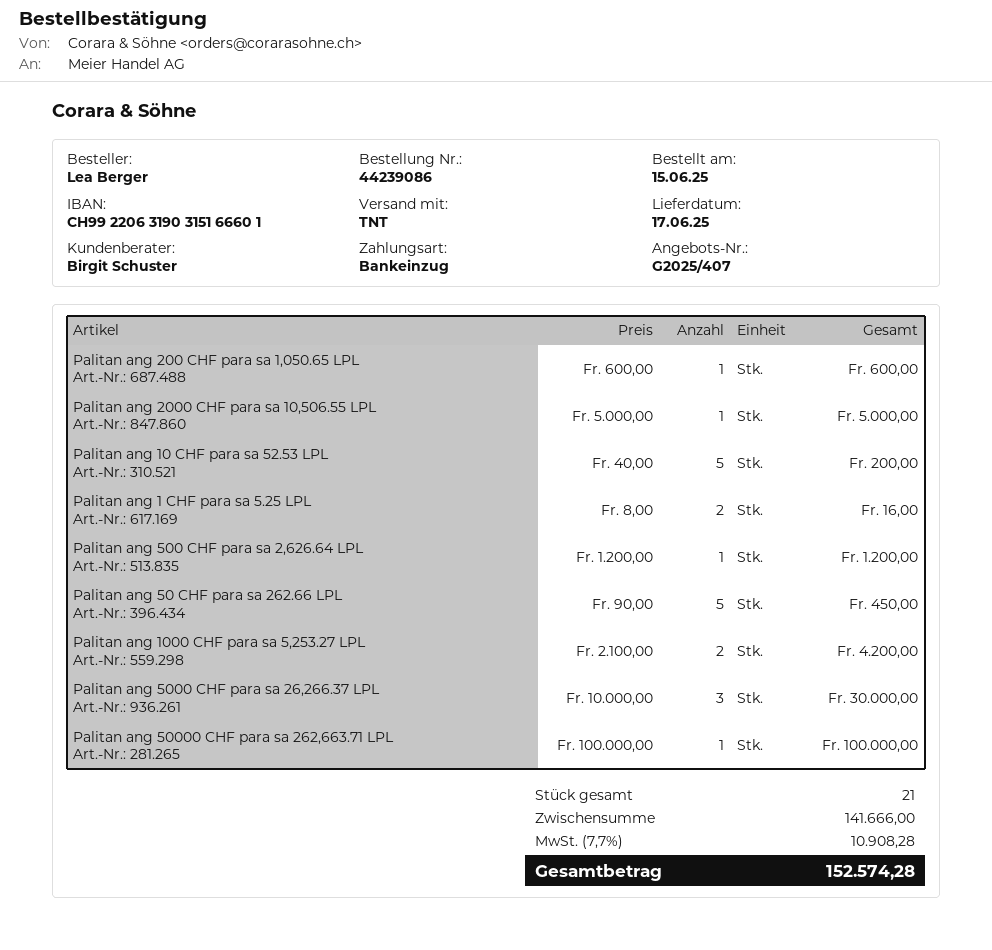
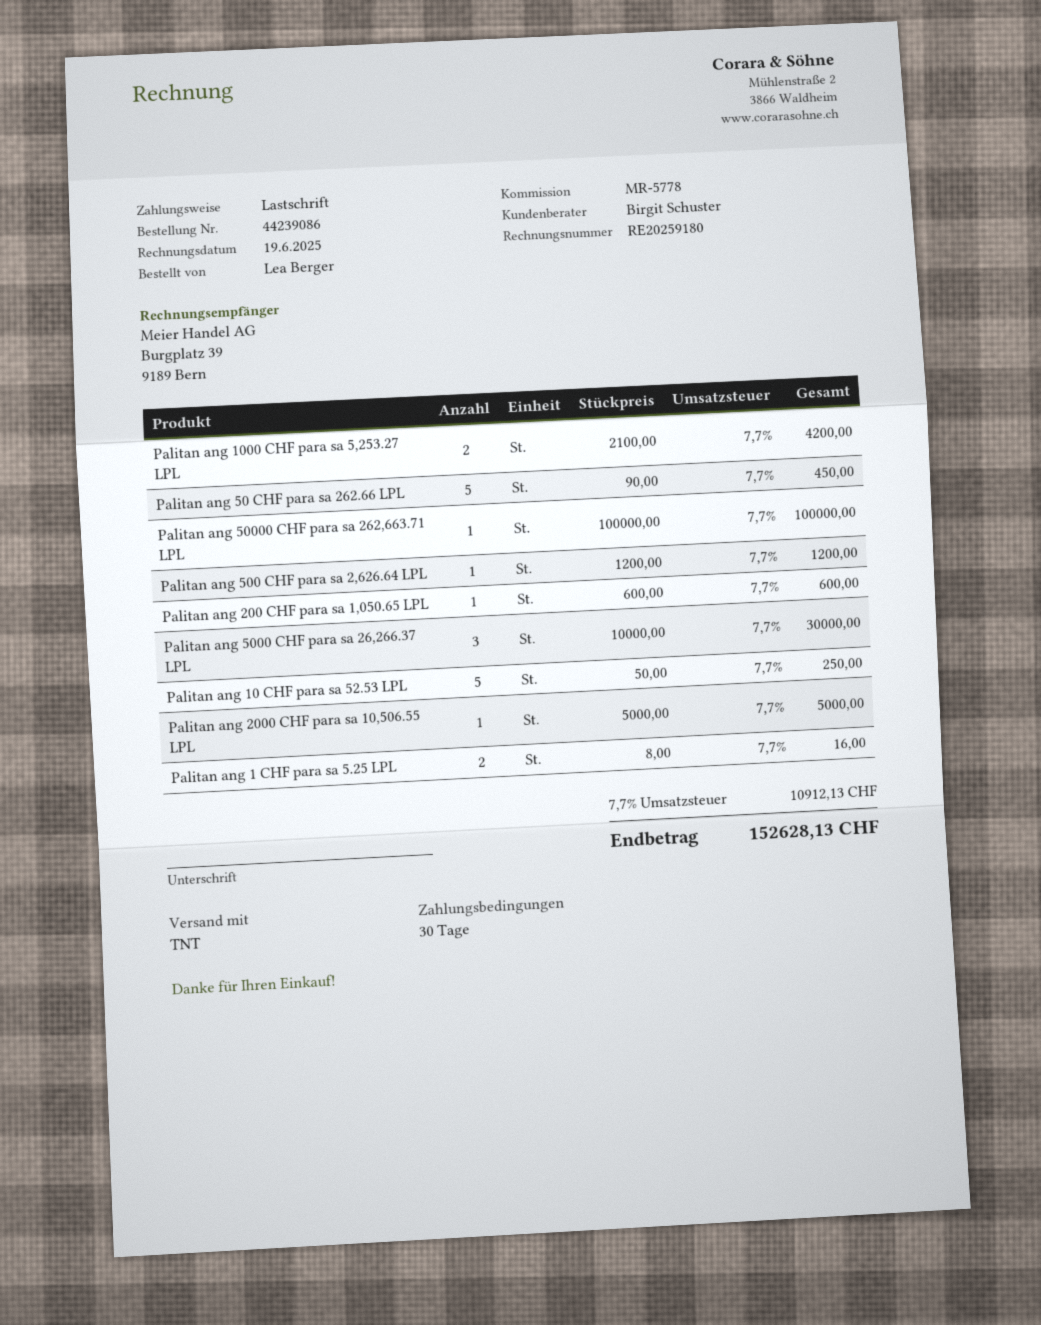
Palitan ang 10 CHF para sa 52.53 LPL: 5 x 40.00 = 200.00 -> 5 x 50.00 = 250.00
tax: 7.7% = 10908.28 -> 7.7% = 10912.13
total: 152574.28 -> 152628.13

